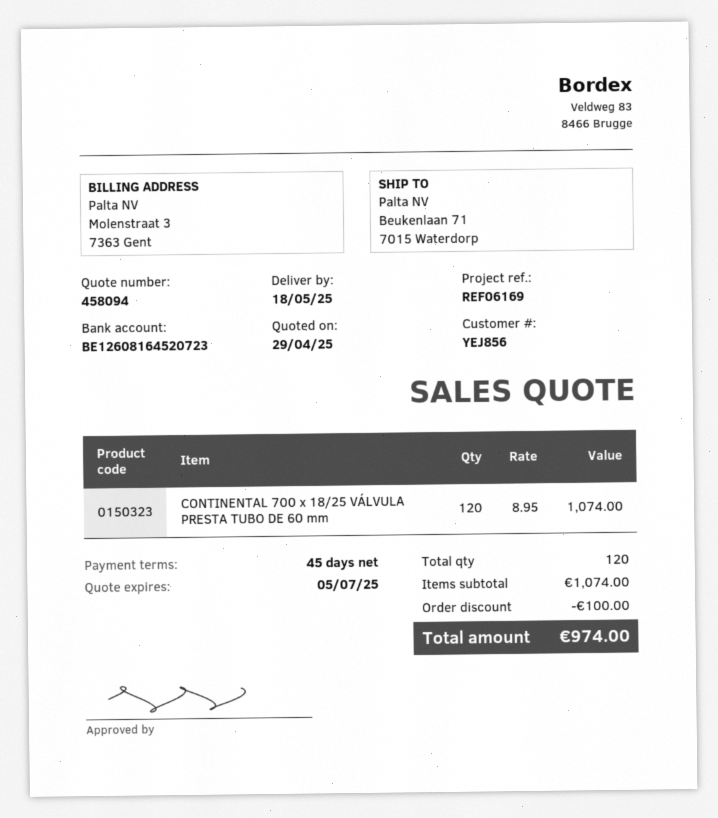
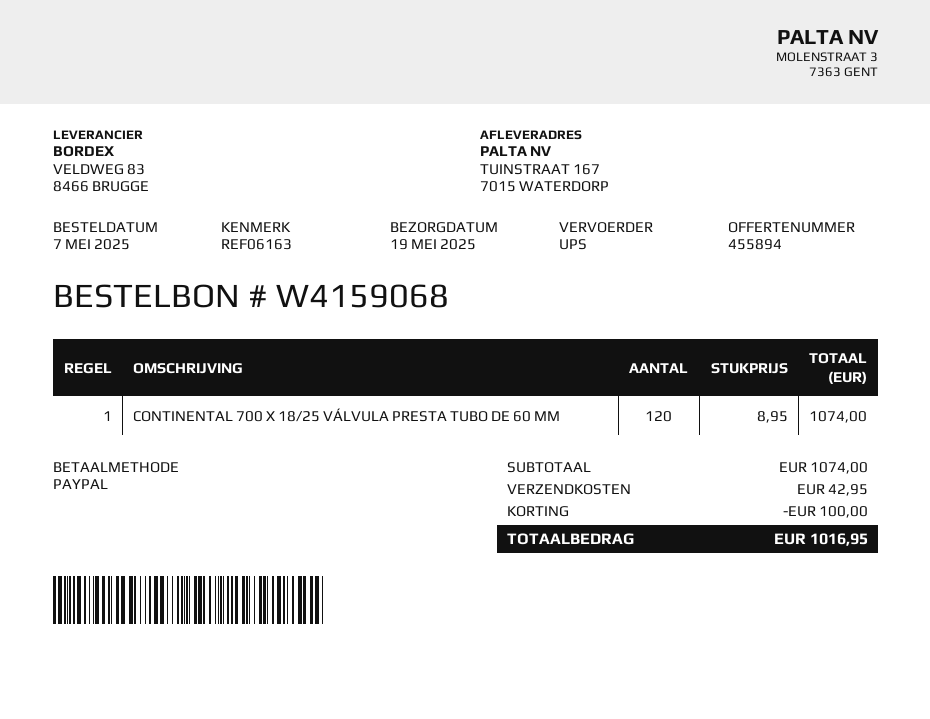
quote number: 458094 -> 455894
delivery date: 2025-05-18 -> 2025-05-19
reference: REF06169 -> REF06163
ship to: Beukenlaan 71, 7015 Waterdorp -> TUINSTRAAT 167, 7015 WATERDORP
shipping: none -> 42.95
total: 974.00 -> 1016.95

